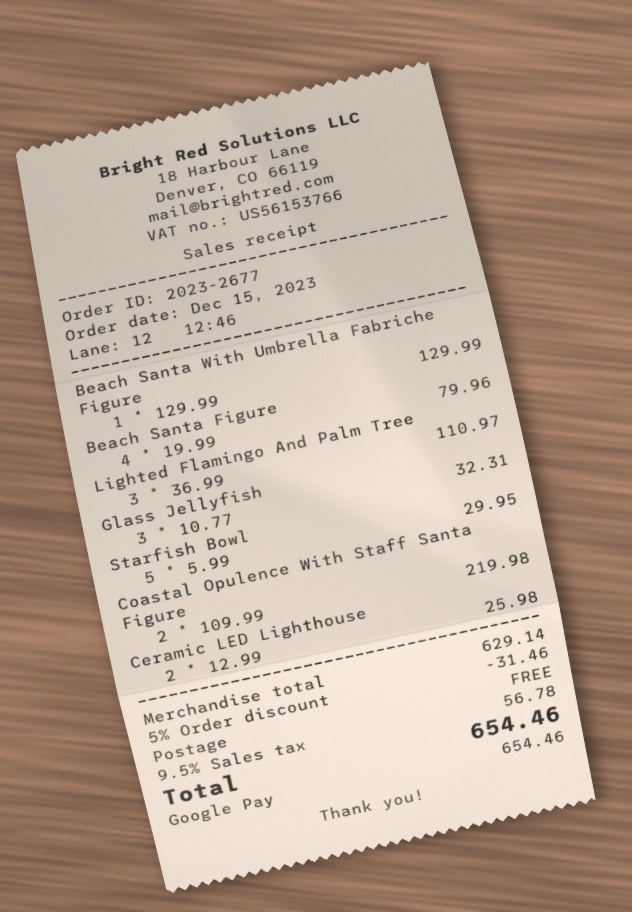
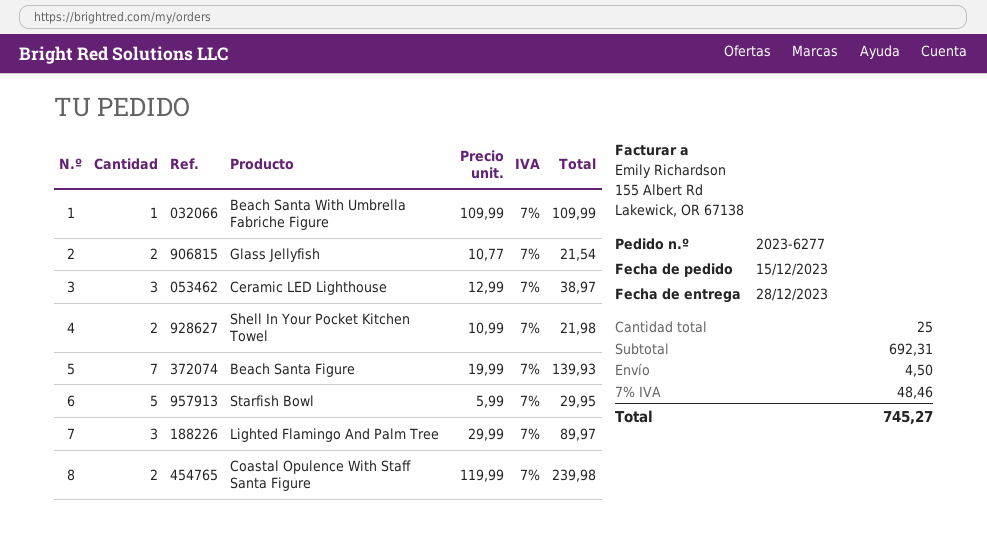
order number: 2023-2677 -> 2023-6277
Beach Santa With Umbrella Fabriche Figure: 1 x 129.99 = 129.99 -> 1 x 109.99 = 109.99
Beach Santa Figure: 4 x 19.99 = 79.96 -> 7 x 19.99 = 139.93
Lighted Flamingo And Palm Tree: 3 x 36.99 = 110.97 -> 3 x 29.99 = 89.97
Glass Jellyfish: 3 x 10.77 = 32.31 -> 2 x 10.77 = 21.54
Coastal Opulence With Staff Santa Figure: 2 x 109.99 = 219.98 -> 2 x 119.99 = 239.98
Ceramic LED Lighthouse: 2 x 12.99 = 25.98 -> 3 x 12.99 = 38.97
Shell In Your Pocket Kitchen Towel: none -> 2 x 10.99 = 21.98
subtotal: 629.14 -> 692.31
discount: 5% = 31.46 -> none
shipping: 0.00 -> 4.50
tax: 9.5% = 56.78 -> 7% = 48.46
total: 654.46 -> 745.27

